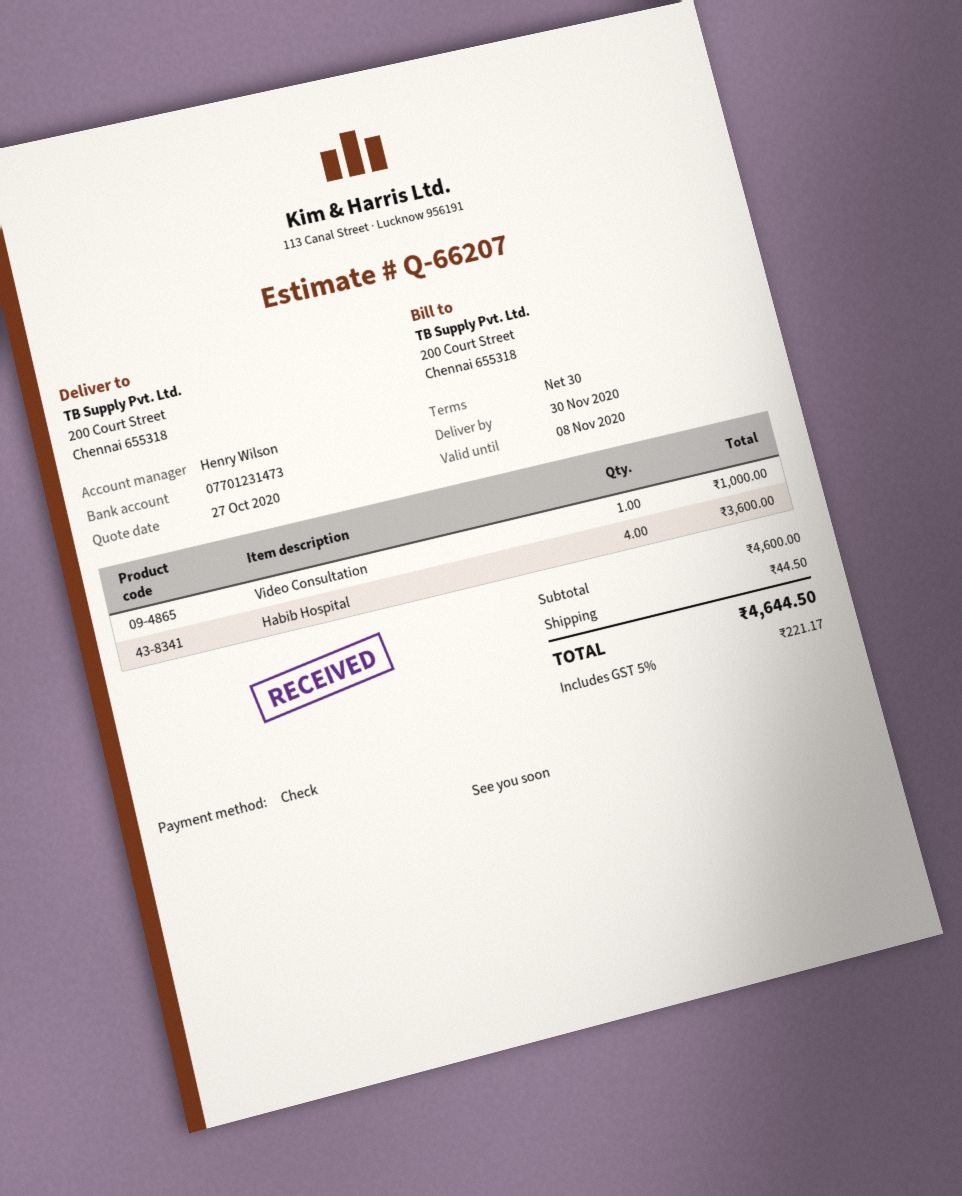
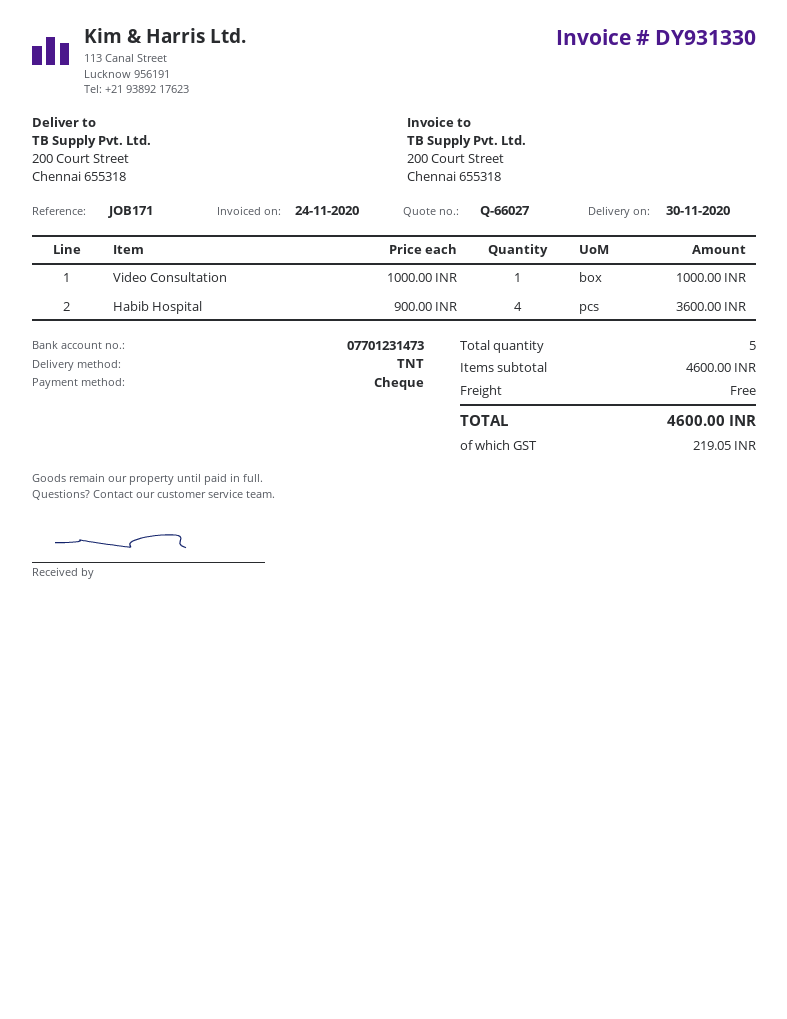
quote number: Q-66207 -> Q-66027
shipping: 44.50 -> 0.00
tax: 221.17 -> 219.05
total: 4644.50 -> 4600.00

